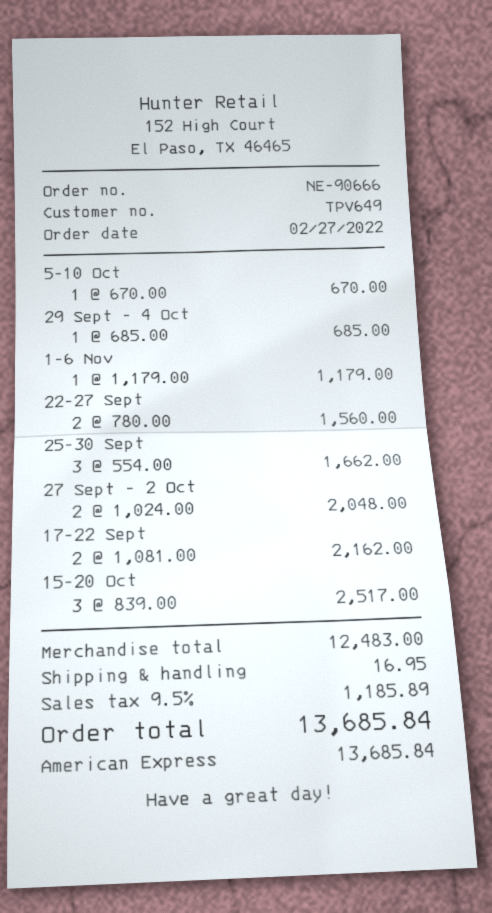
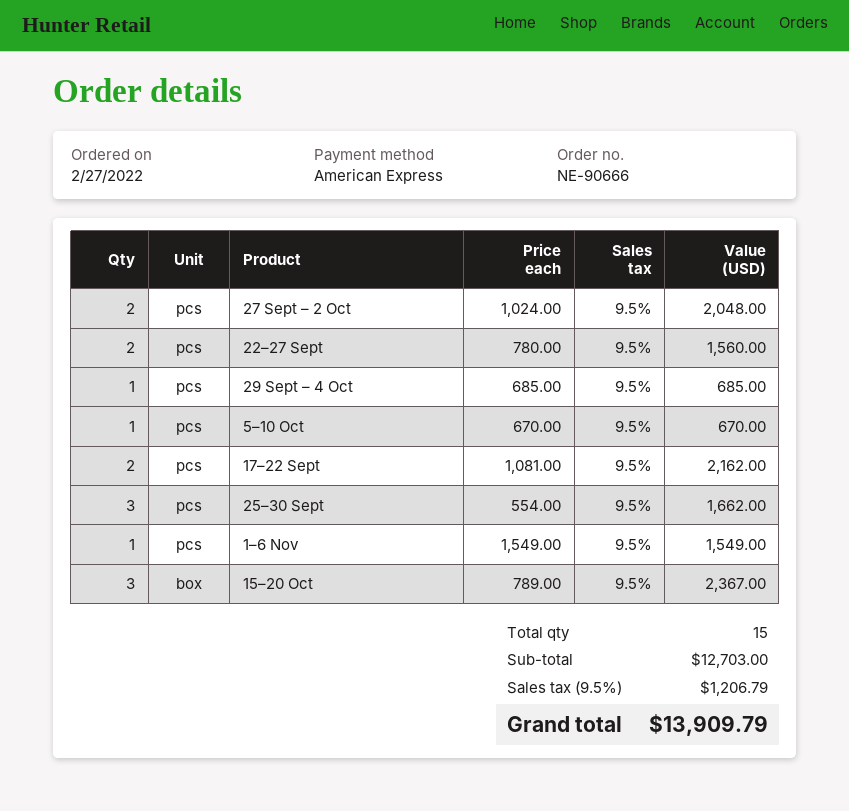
1–6 Nov: 1 x 1179.00 = 1179.00 -> 1 x 1549.00 = 1549.00
15–20 Oct: 3 x 839.00 = 2517.00 -> 3 x 789.00 = 2367.00
subtotal: 12483.00 -> 12703.00
shipping: 16.95 -> none
tax: 9.5% = 1185.89 -> 9.5% = 1206.79
total: 13685.84 -> 13909.79

